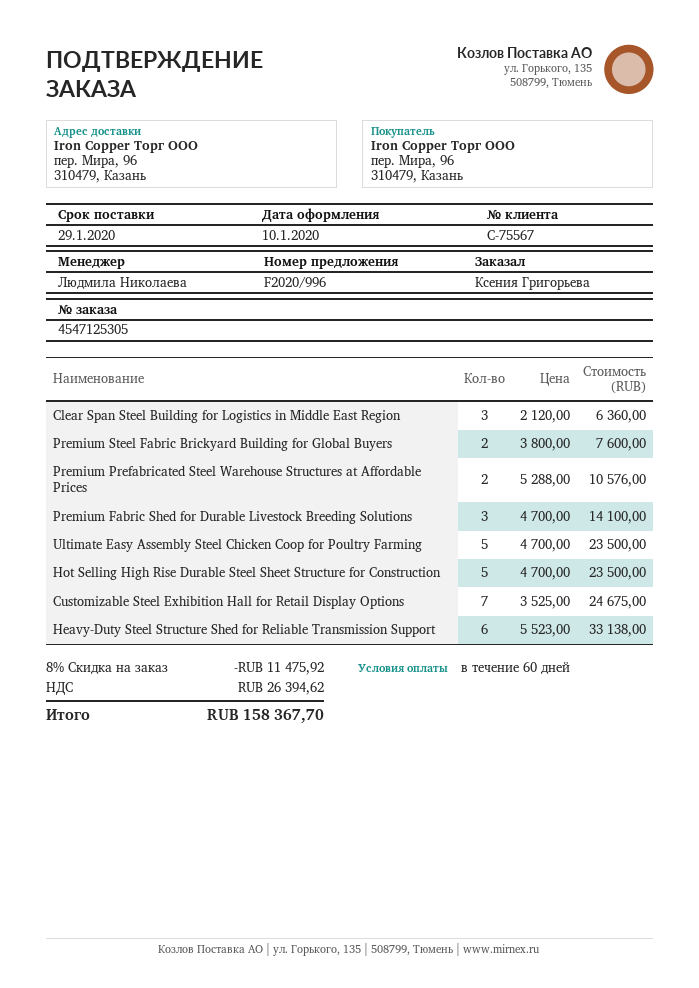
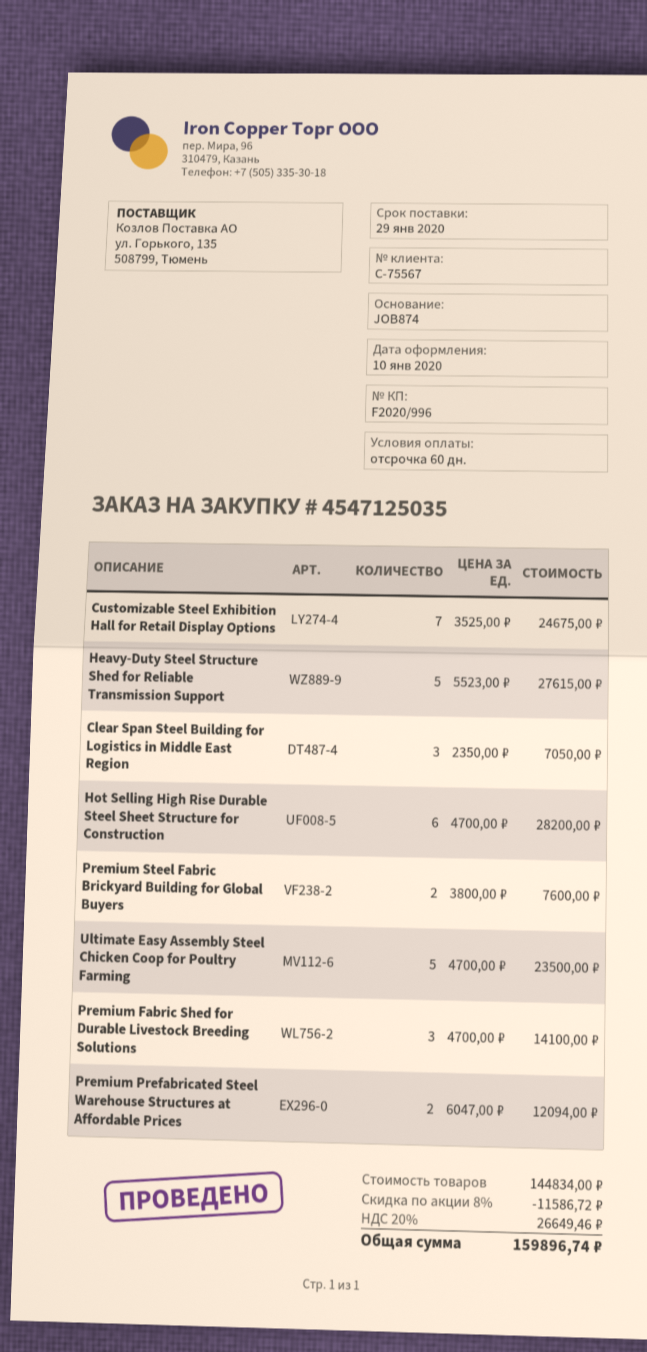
order number: 4547125305 -> 4547125035
Clear Span Steel Building for Logistics in Middle East Region: 3 x 2120.00 = 6360.00 -> 3 x 2350.00 = 7050.00
Premium Prefabricated Steel Warehouse Structures at Affordable Prices: 2 x 5288.00 = 10576.00 -> 2 x 6047.00 = 12094.00
Hot Selling High Rise Durable Steel Sheet Structure for Construction: 5 x 4700.00 = 23500.00 -> 6 x 4700.00 = 28200.00
Heavy-Duty Steel Structure Shed for Reliable Transmission Support: 6 x 5523.00 = 33138.00 -> 5 x 5523.00 = 27615.00
discount: 8% = 11475.92 -> 8% = 11586.72
tax: 26394.62 -> 26649.46
total: 158367.70 -> 159896.74

